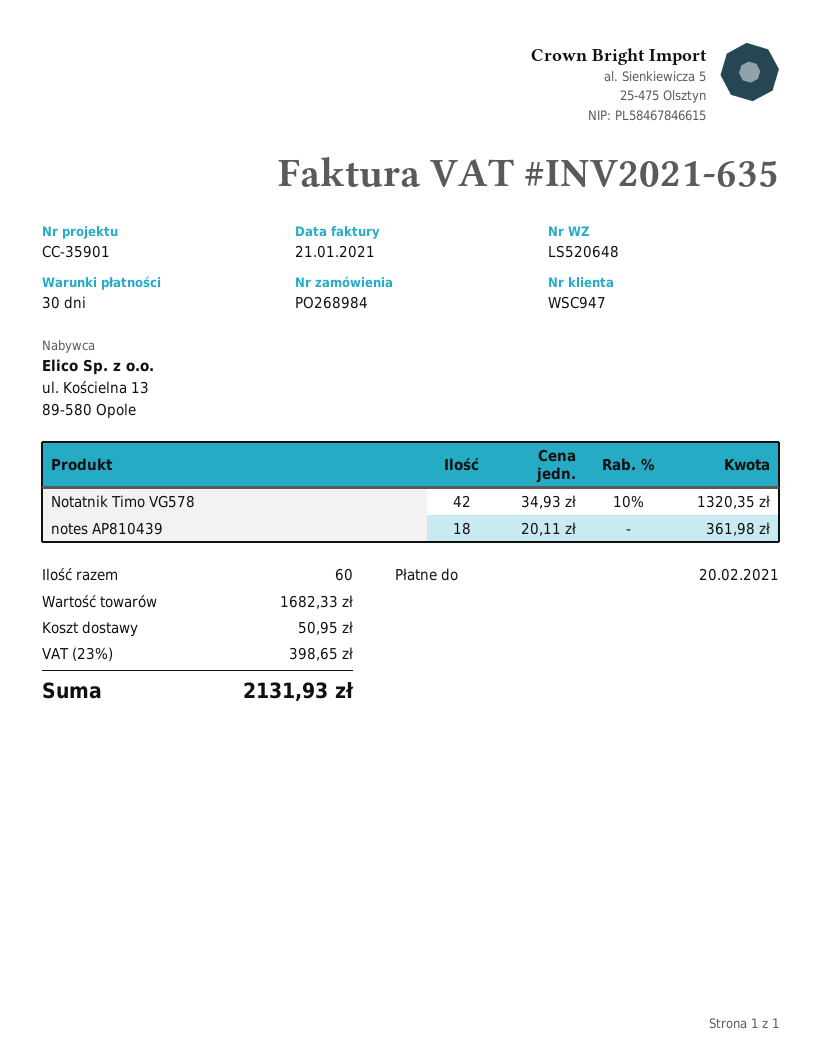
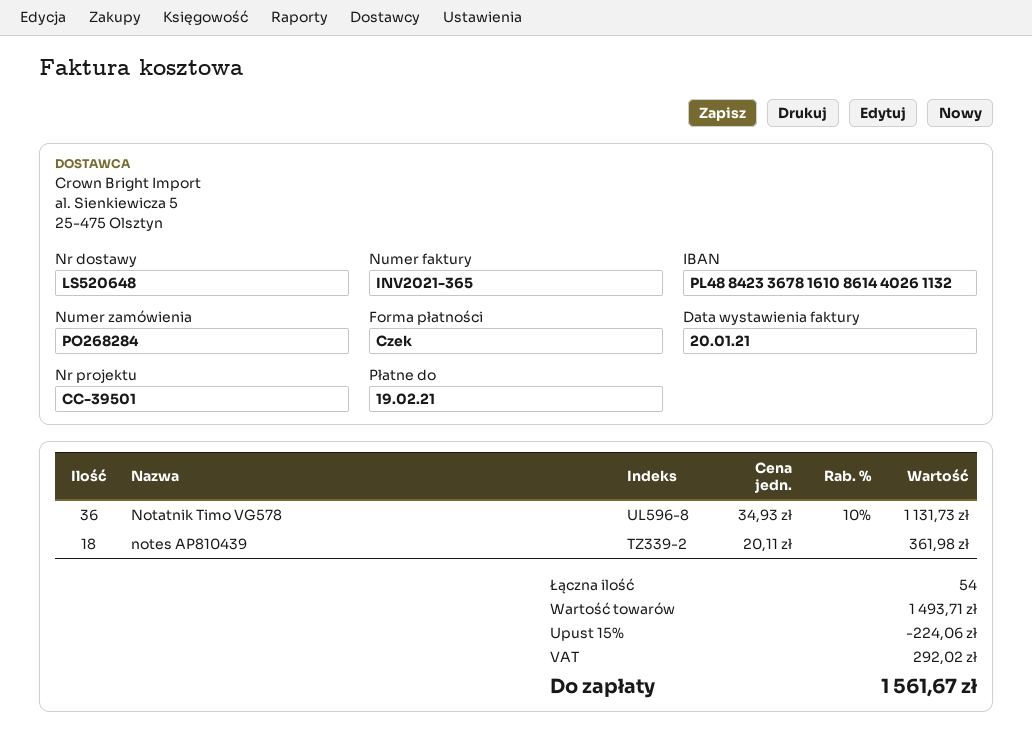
order number: PO268984 -> PO268284
invoice number: INV2021-635 -> INV2021-365
invoice date: 2021-01-21 -> 2021-01-20
due date: 2021-02-20 -> 2021-02-19
reference: CC-35901 -> CC-39501
Notatnik Timo VG578: 42 x 34.93 - 10% = 1320.35 -> 36 x 34.93 - 10% = 1131.73
total quantity: 60 -> 54
subtotal: 1682.33 -> 1493.71
discount: none -> 15% = 224.06
shipping: 50.95 -> none
tax: 398.65 -> 292.02
total: 2131.93 -> 1561.67

